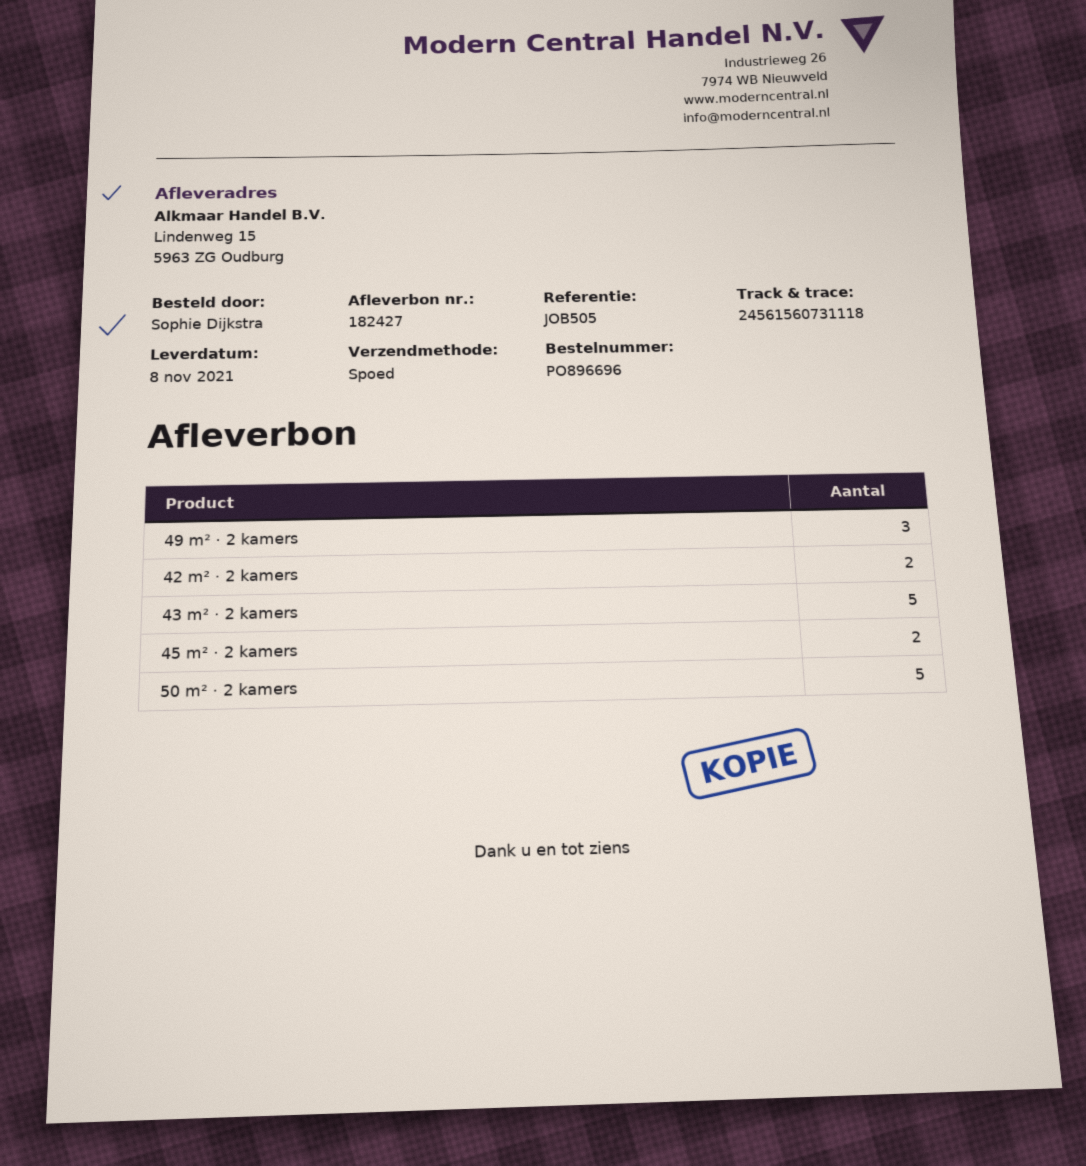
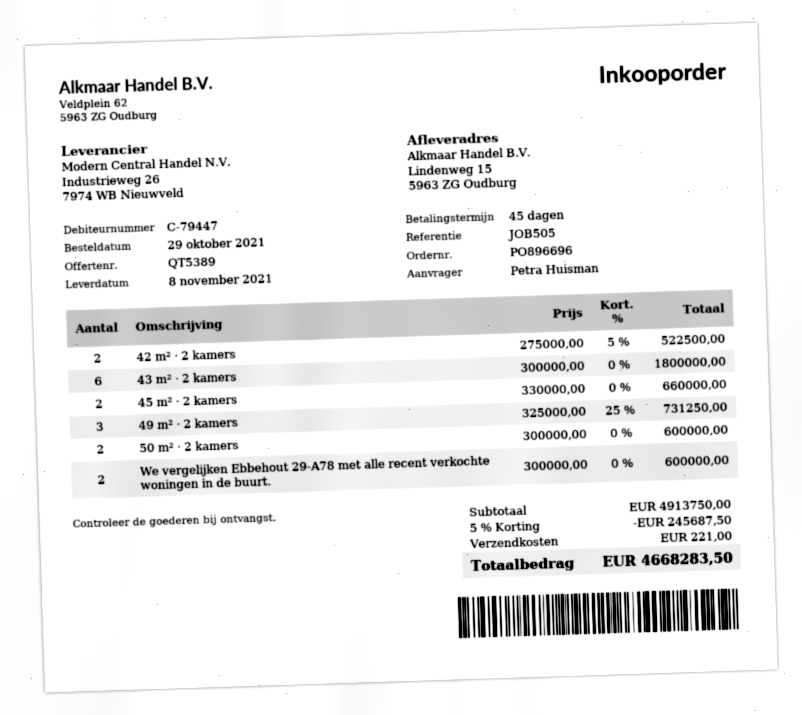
ordered by: Sophie Dijkstra -> Petra Huisman
43 m² · 2 kamers: 5 -> 6
50 m² · 2 kamers: 5 -> 2
We vergelijken Ebbehout 29-A78 met alle recent verkochte woningen in de buurt.: none -> 2

